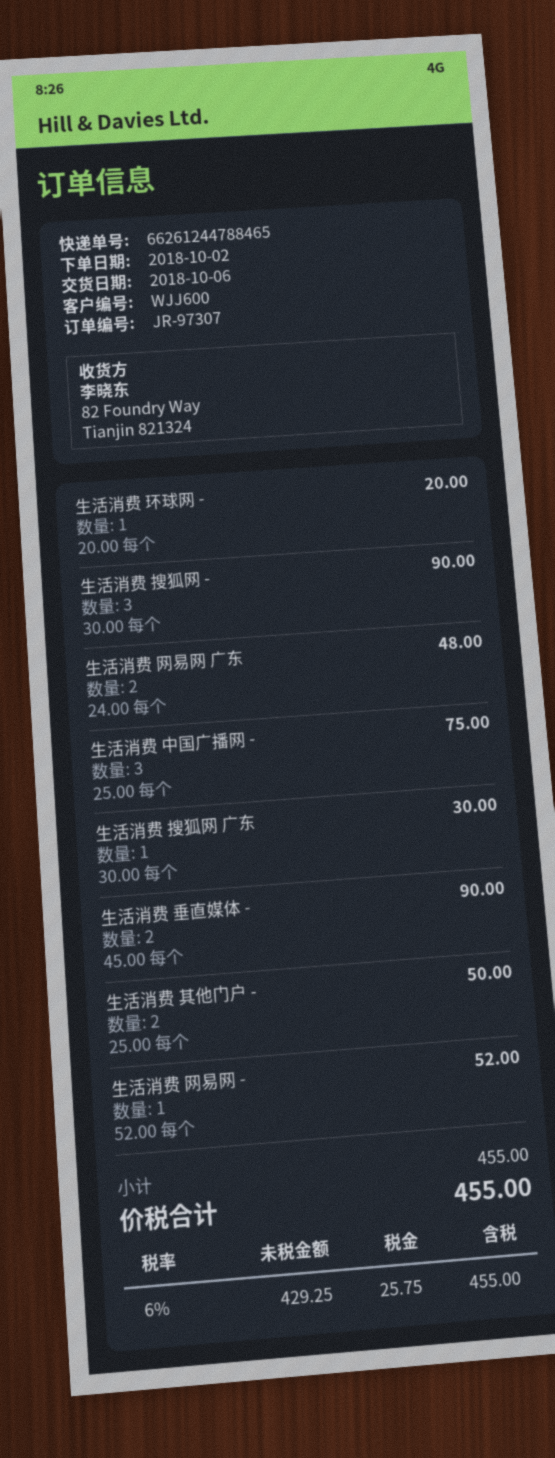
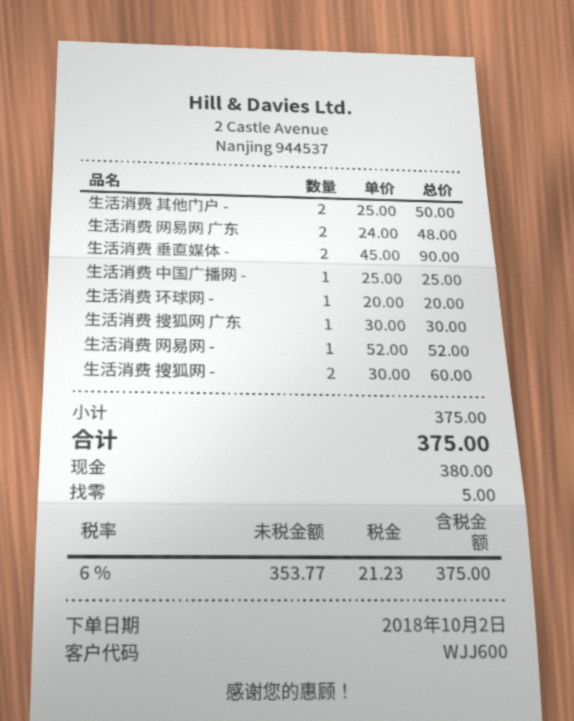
生活消费 搜狐网 -: 3 x 30.00 = 90.00 -> 2 x 30.00 = 60.00
生活消费 中国广播网 -: 3 x 25.00 = 75.00 -> 1 x 25.00 = 25.00
subtotal: 455.00 -> 375.00
net: 429.25 -> 353.77
tax: 6% = 25.75 -> 6% = 21.23
total: 455.00 -> 375.00

